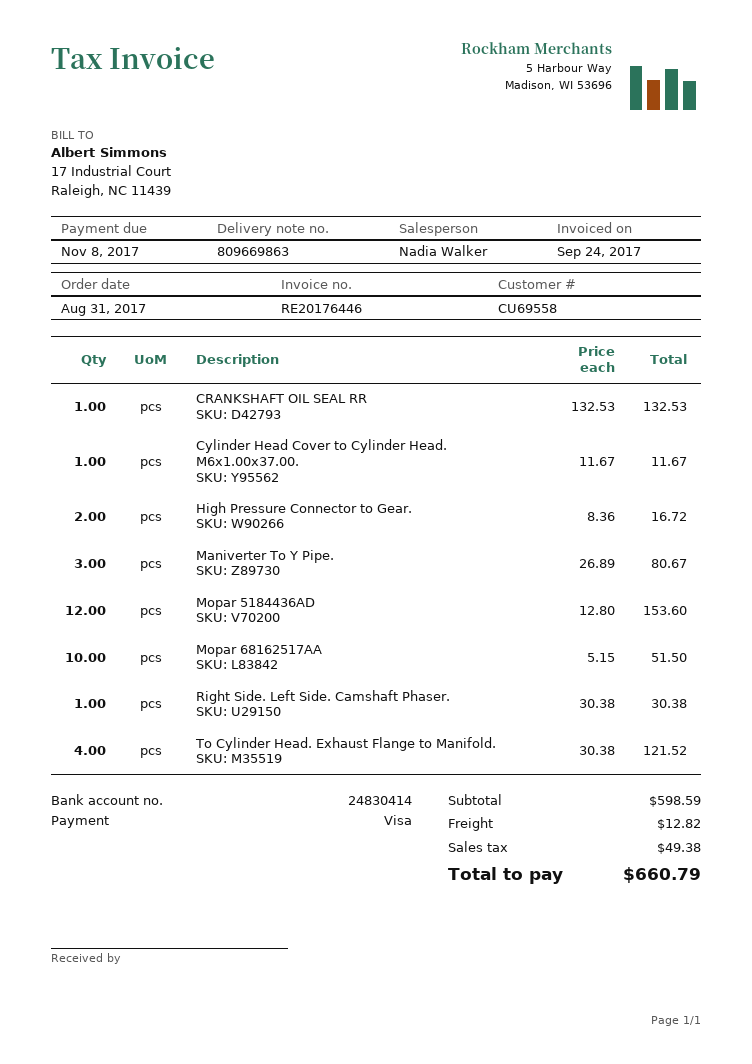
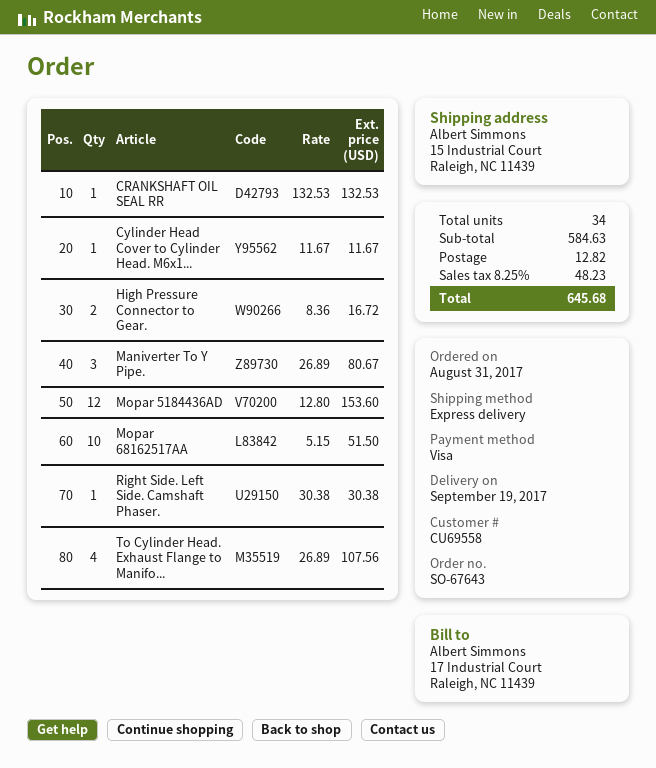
To Cylinder Head. Exhaust Flange to Manifold.: 4 x 30.38 = 121.52 -> 4 x 26.89 = 107.56
subtotal: 598.59 -> 584.63
tax: 49.38 -> 48.23
total: 660.79 -> 645.68

